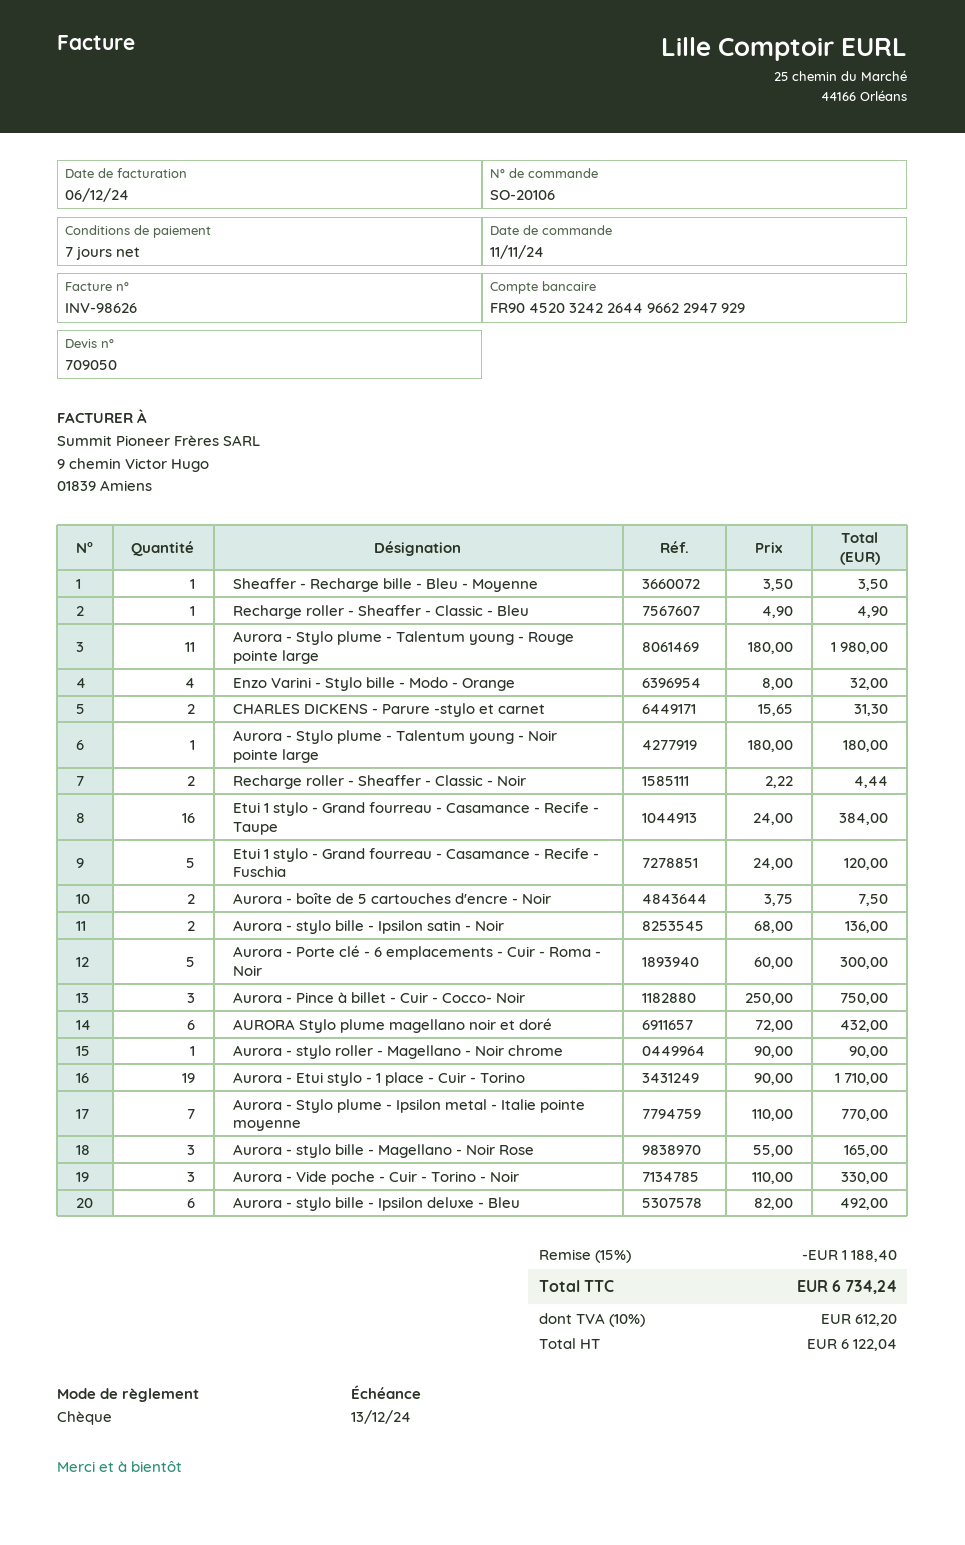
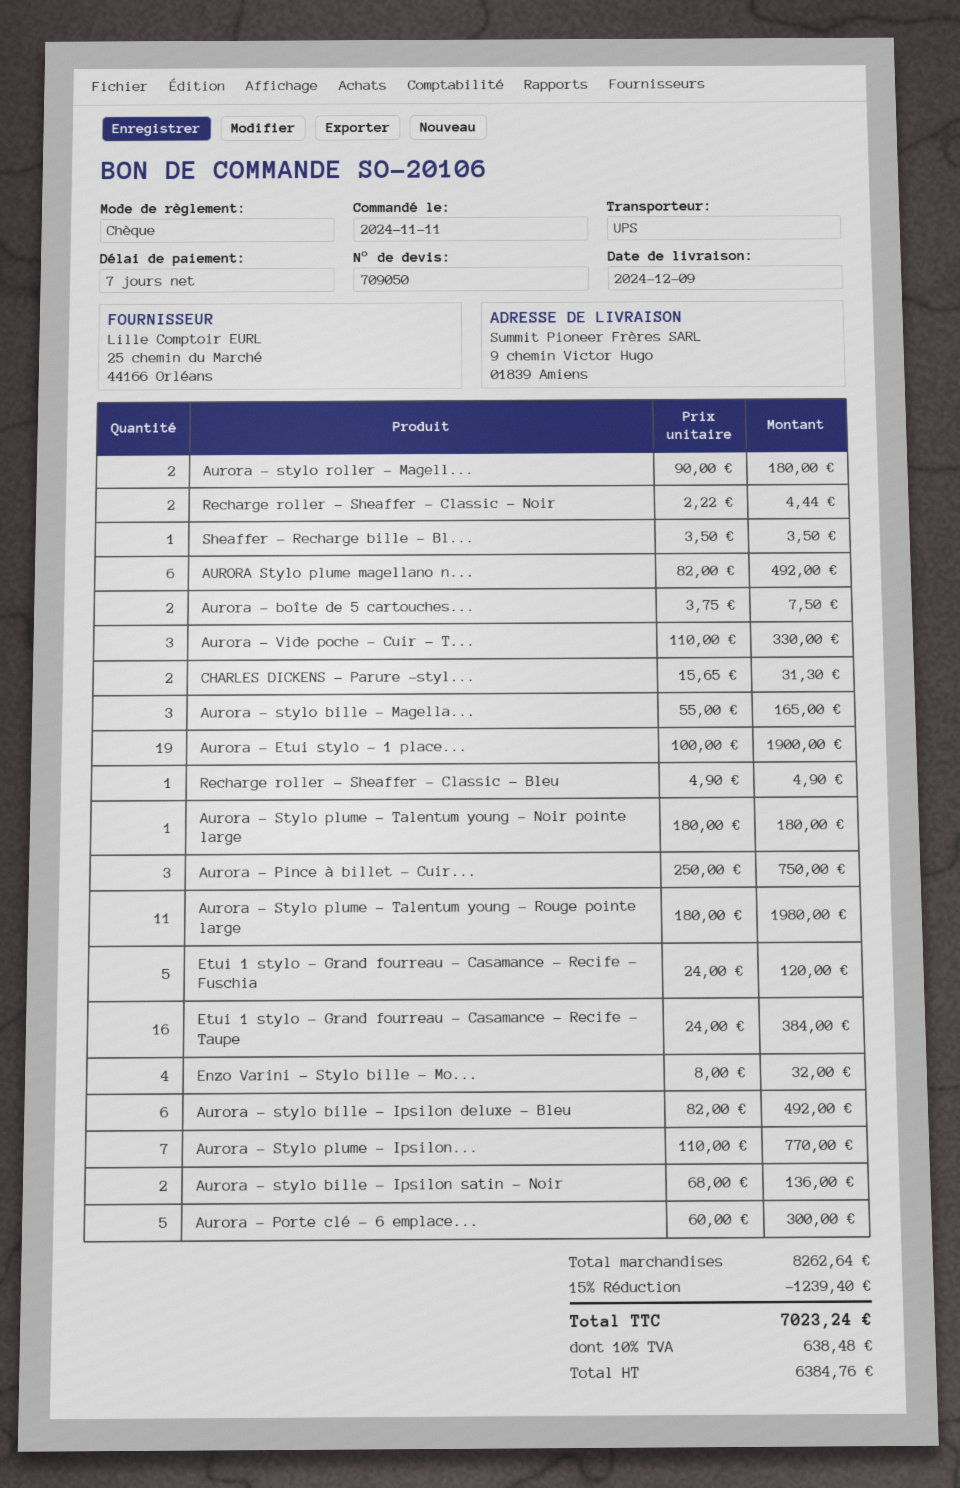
AURORA Stylo plume magellano noir et doré: 6 x 72.00 = 432.00 -> 6 x 82.00 = 492.00
Aurora - stylo roller - Magellano - Noir chrome: 1 x 90.00 = 90.00 -> 2 x 90.00 = 180.00
Aurora - Etui stylo - 1 place - Cuir - Torino: 19 x 90.00 = 1710.00 -> 19 x 100.00 = 1900.00
discount: 15% = 1188.40 -> 15% = 1239.40
net: 6122.04 -> 6384.76
tax: 10% = 612.20 -> 10% = 638.48
total: 6734.24 -> 7023.24

